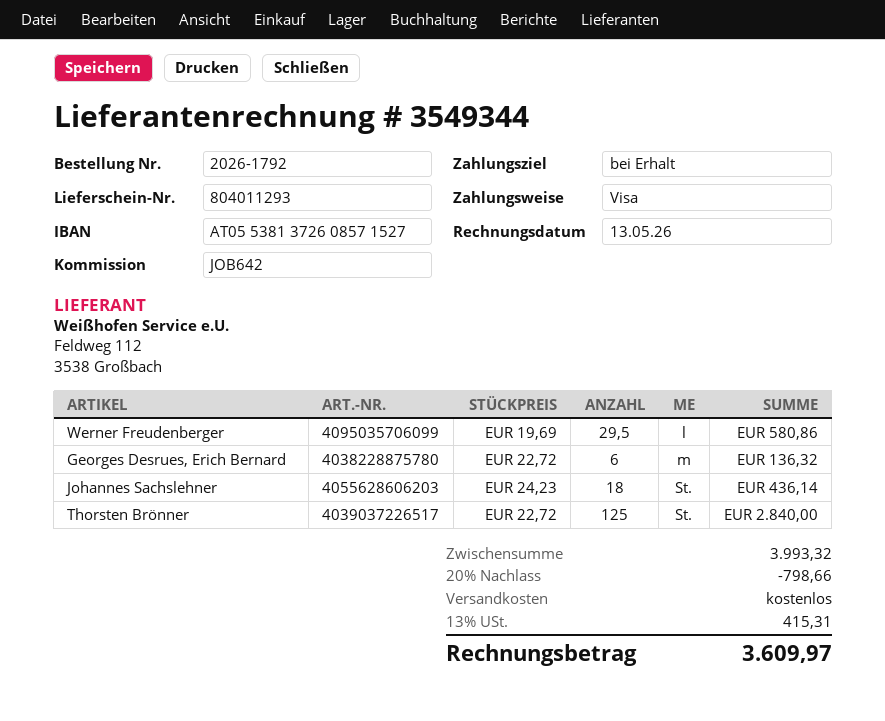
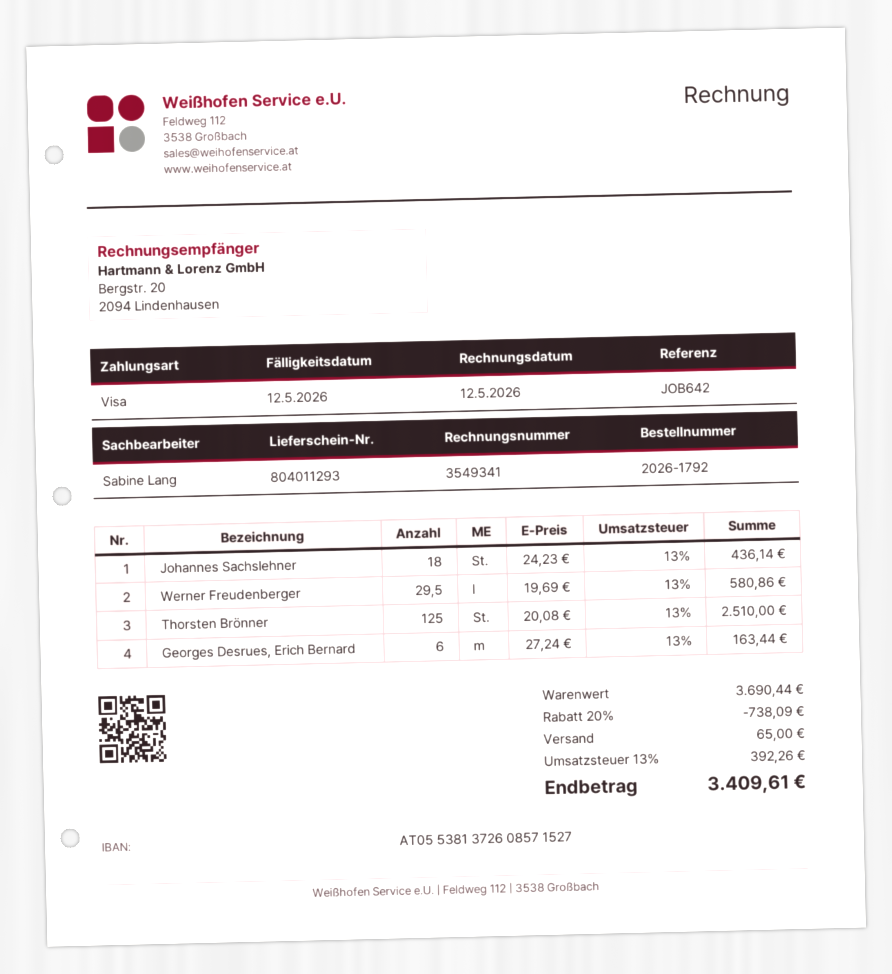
invoice number: 3549344 -> 3549341
invoice date: 2026-05-13 -> 2026-05-12
Georges Desrues, Erich Bernard: 6 x 22.72 = 136.32 -> 6 x 27.24 = 163.44
Thorsten Brönner: 125 x 22.72 = 2840.00 -> 125 x 20.08 = 2510.00
subtotal: 3993.32 -> 3690.44
discount: 20% = 798.66 -> 20% = 738.09
shipping: 0.00 -> 65.00
tax: 13% = 415.31 -> 13% = 392.26
total: 3609.97 -> 3409.61

